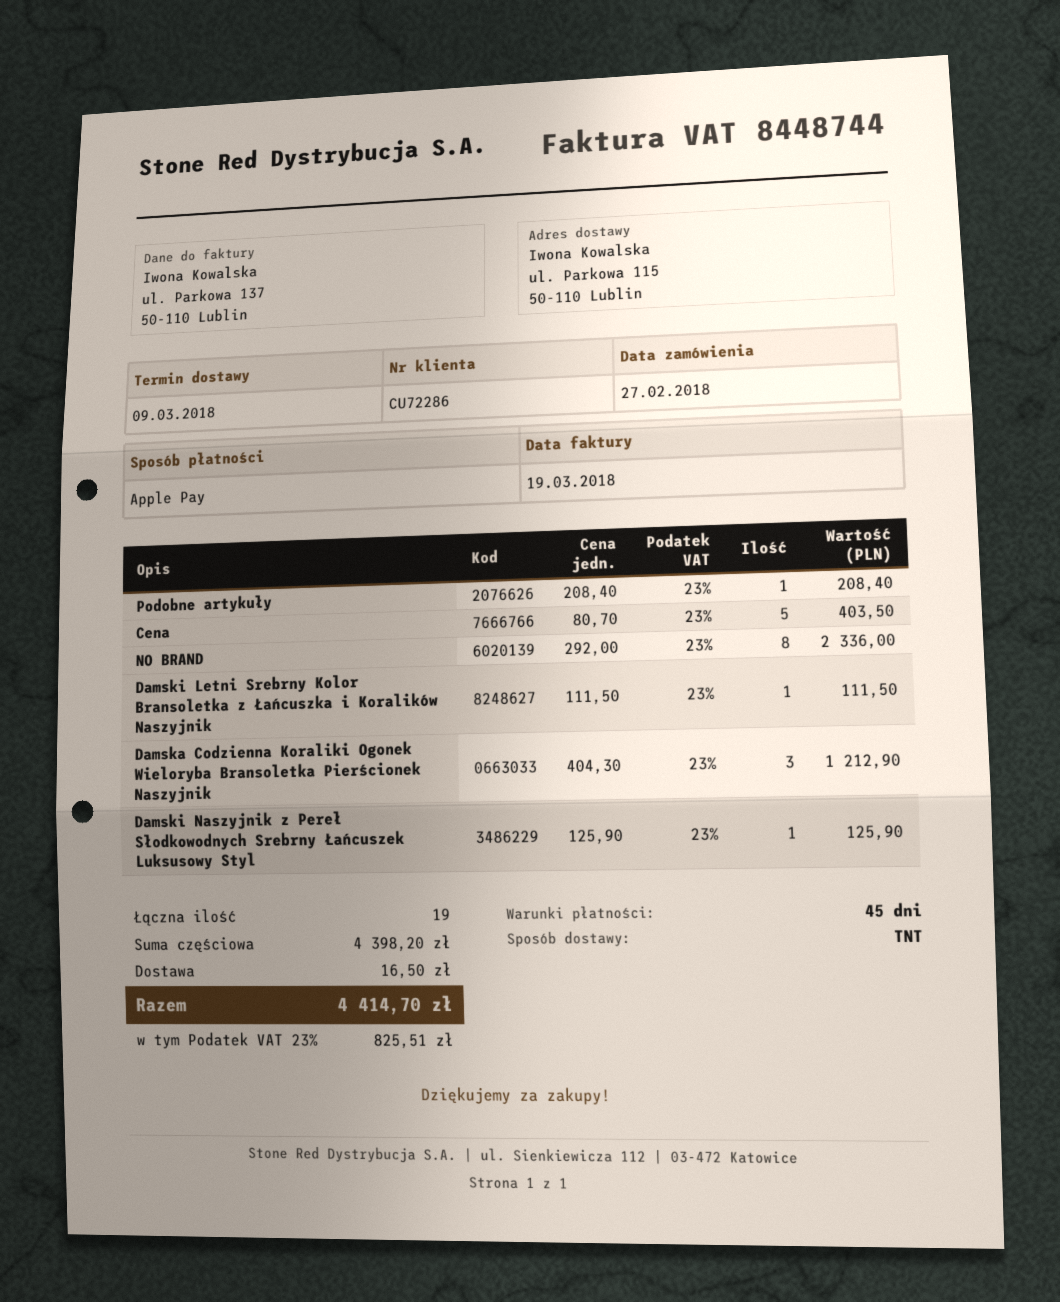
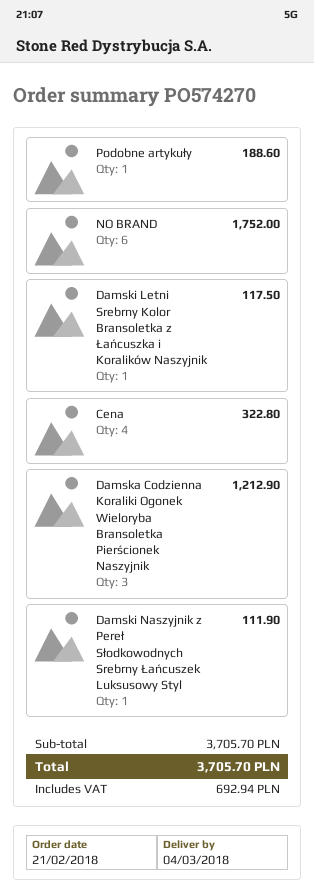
order date: 2018-02-27 -> 2018-02-21
delivery date: 2018-03-09 -> 2018-03-04
Podobne artykuły: 1 for 208.40 -> 1 for 188.60
Cena: 5 for 403.50 -> 4 for 322.80
NO BRAND: 8 for 2336.00 -> 6 for 1752.00
Damski Letni Srebrny Kolor Bransoletka z Łańcuszka i Koralików Naszyjnik: 1 for 111.50 -> 1 for 117.50
Damski Naszyjnik z Pereł Słodkowodnych Srebrny Łańcuszek Luksusowy Styl: 1 for 125.90 -> 1 for 111.90
subtotal: 4398.20 -> 3705.70
shipping: 16.50 -> none
tax: 825.51 -> 692.94
total: 4414.70 -> 3705.70

